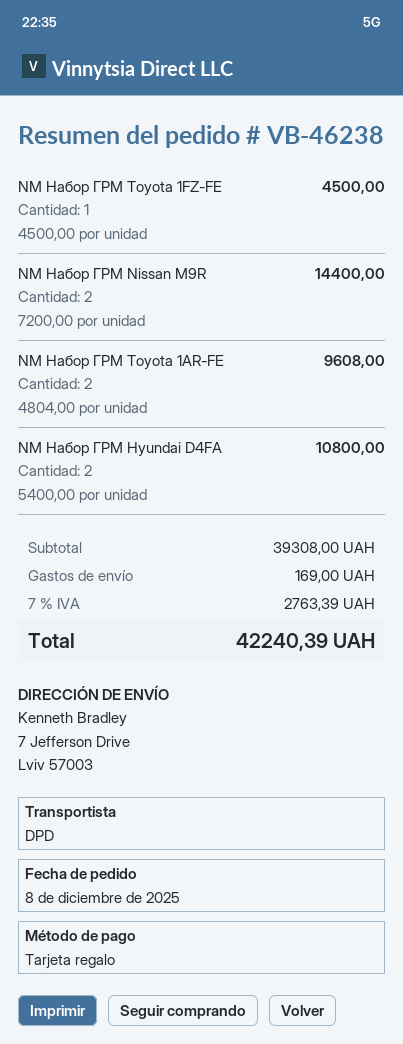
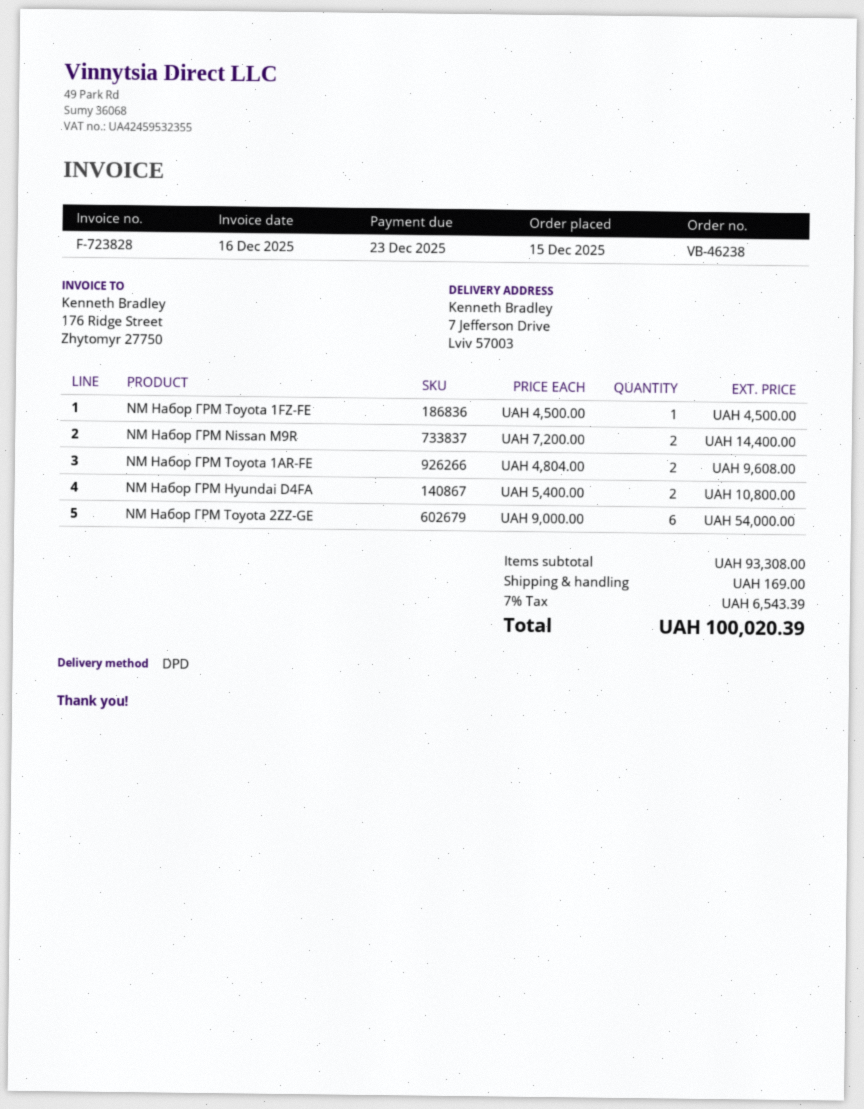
order date: 2025-12-08 -> 2025-12-15
NM Набор ГРМ Toyota 2ZZ-GE: none -> 6 x 9000.00 = 54000.00
subtotal: 39308.00 -> 93308.00
tax: 7% = 2763.39 -> 7% = 6543.39
total: 42240.39 -> 100020.39

